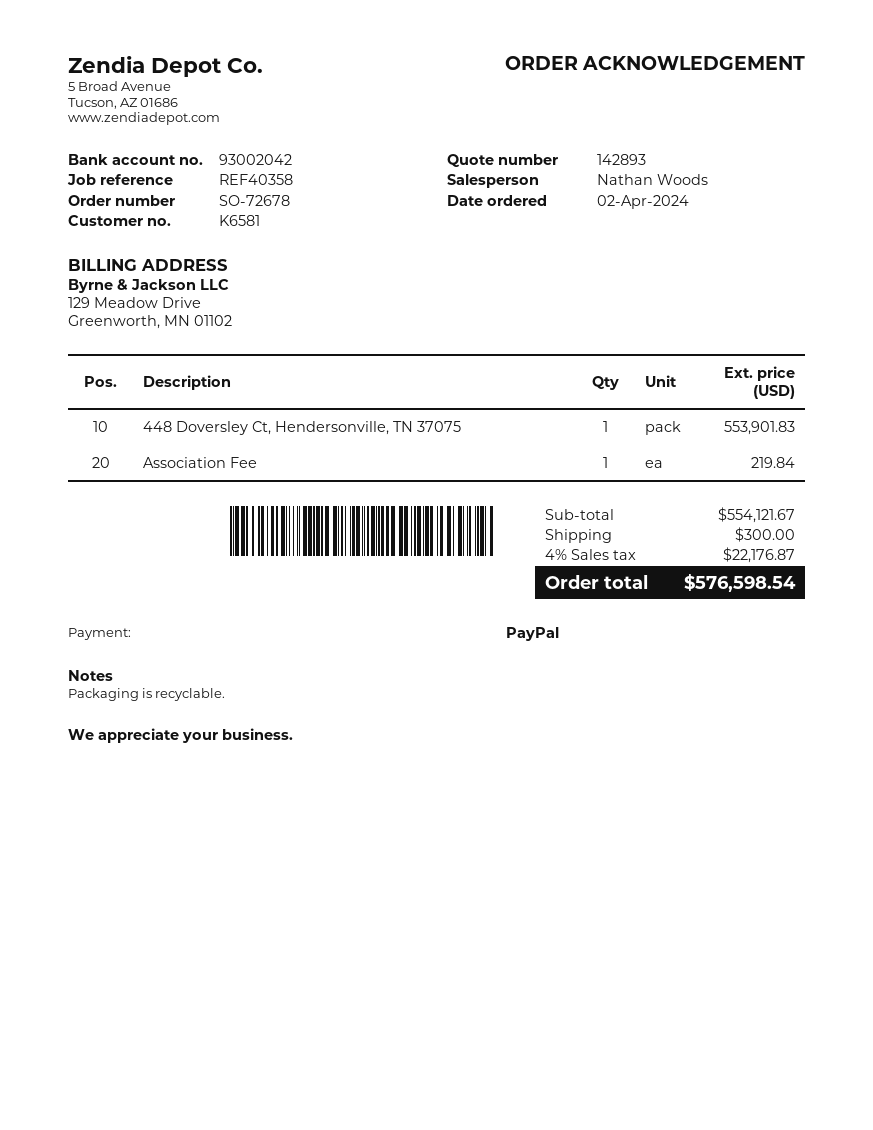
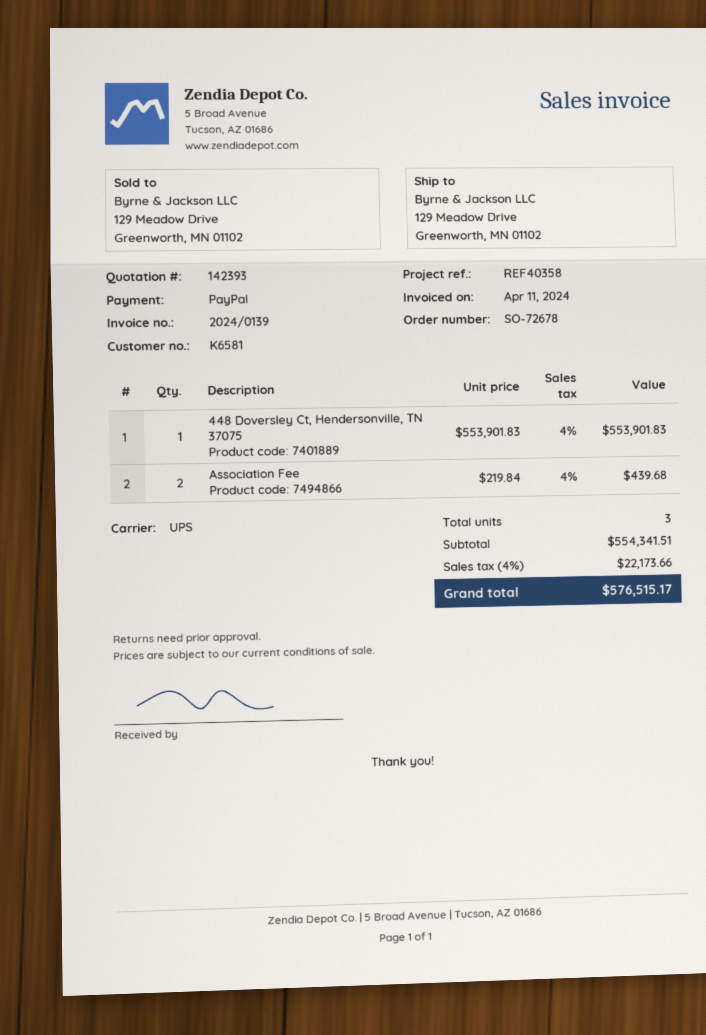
quote number: 142893 -> 142393
Association Fee: 1 for 219.84 -> 2 for 439.68
subtotal: 554121.67 -> 554341.51
shipping: 300.00 -> none
tax: 4% = 22176.87 -> 4% = 22173.66
total: 576598.54 -> 576515.17

